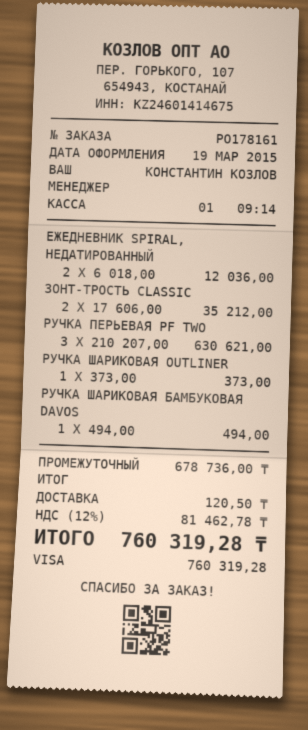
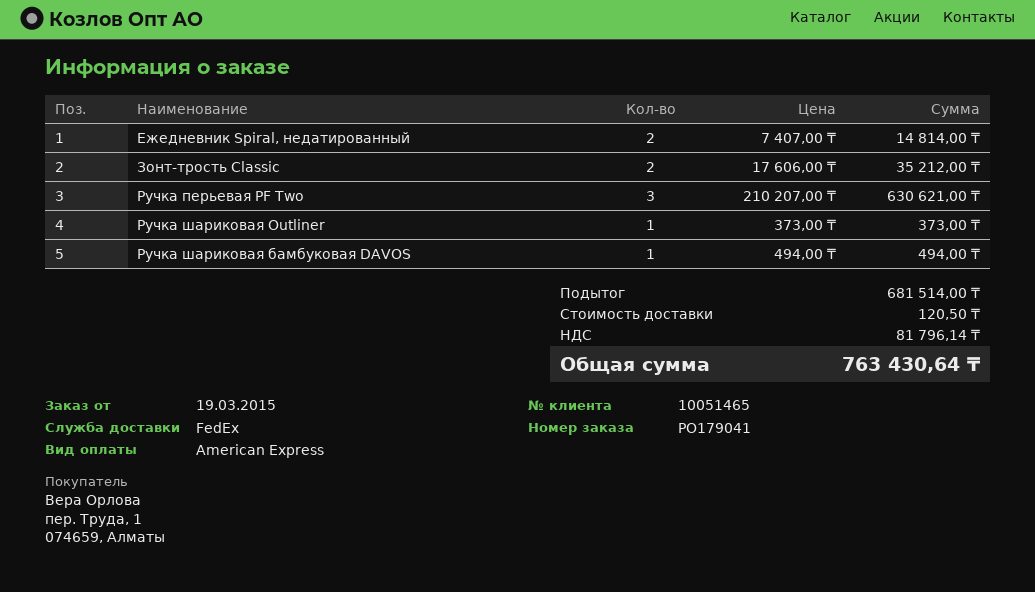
order number: PO178161 -> PO179041
payment method: Visa -> American Express
ЕЖЕДНЕВНИК SPIRAL, НЕДАТИРОВАННЫЙ: 2 x 6018.00 = 12036.00 -> 2 x 7407.00 = 14814.00
subtotal: 678736.00 -> 681514.00
tax: 81462.78 -> 81796.14
total: 760319.28 -> 763430.64

